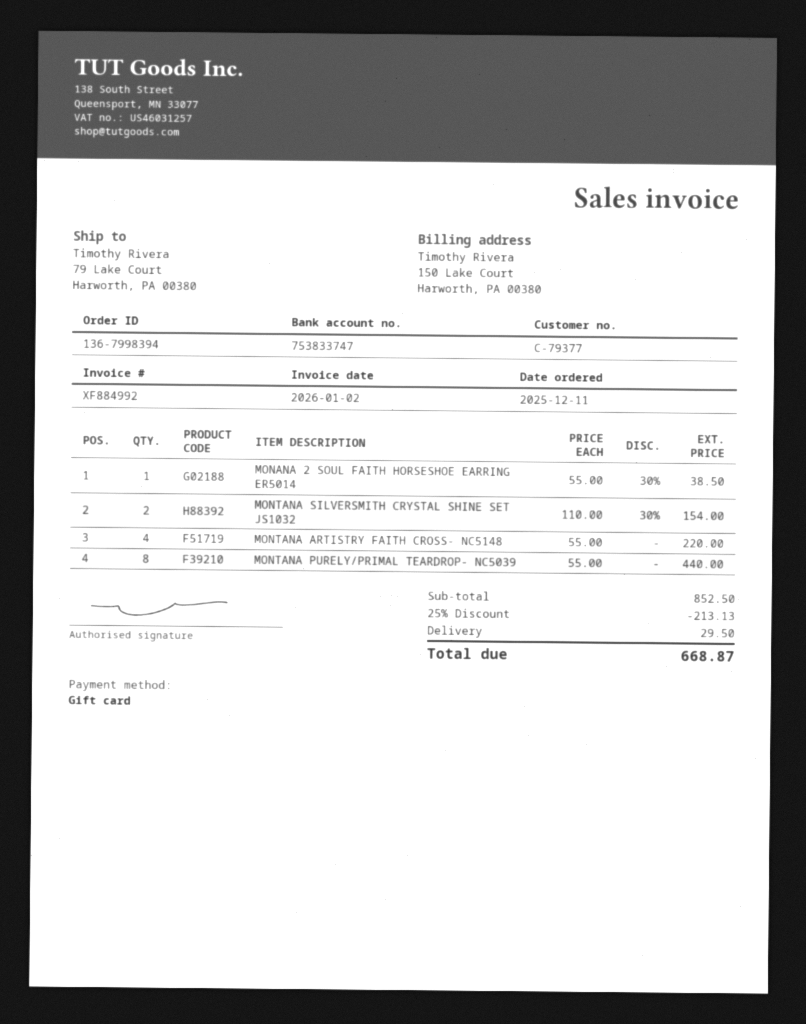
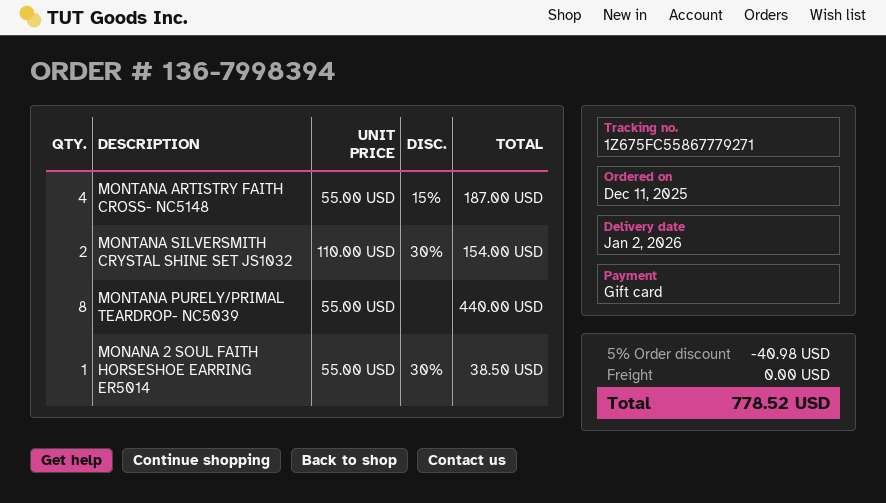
MONTANA ARTISTRY FAITH CROSS- NC5148: 4 x 55.00 = 220.00 -> 4 x 55.00 - 15% = 187.00
discount: 25% = 213.13 -> 5% = 40.98
shipping: 29.50 -> 0.00
total: 668.87 -> 778.52

